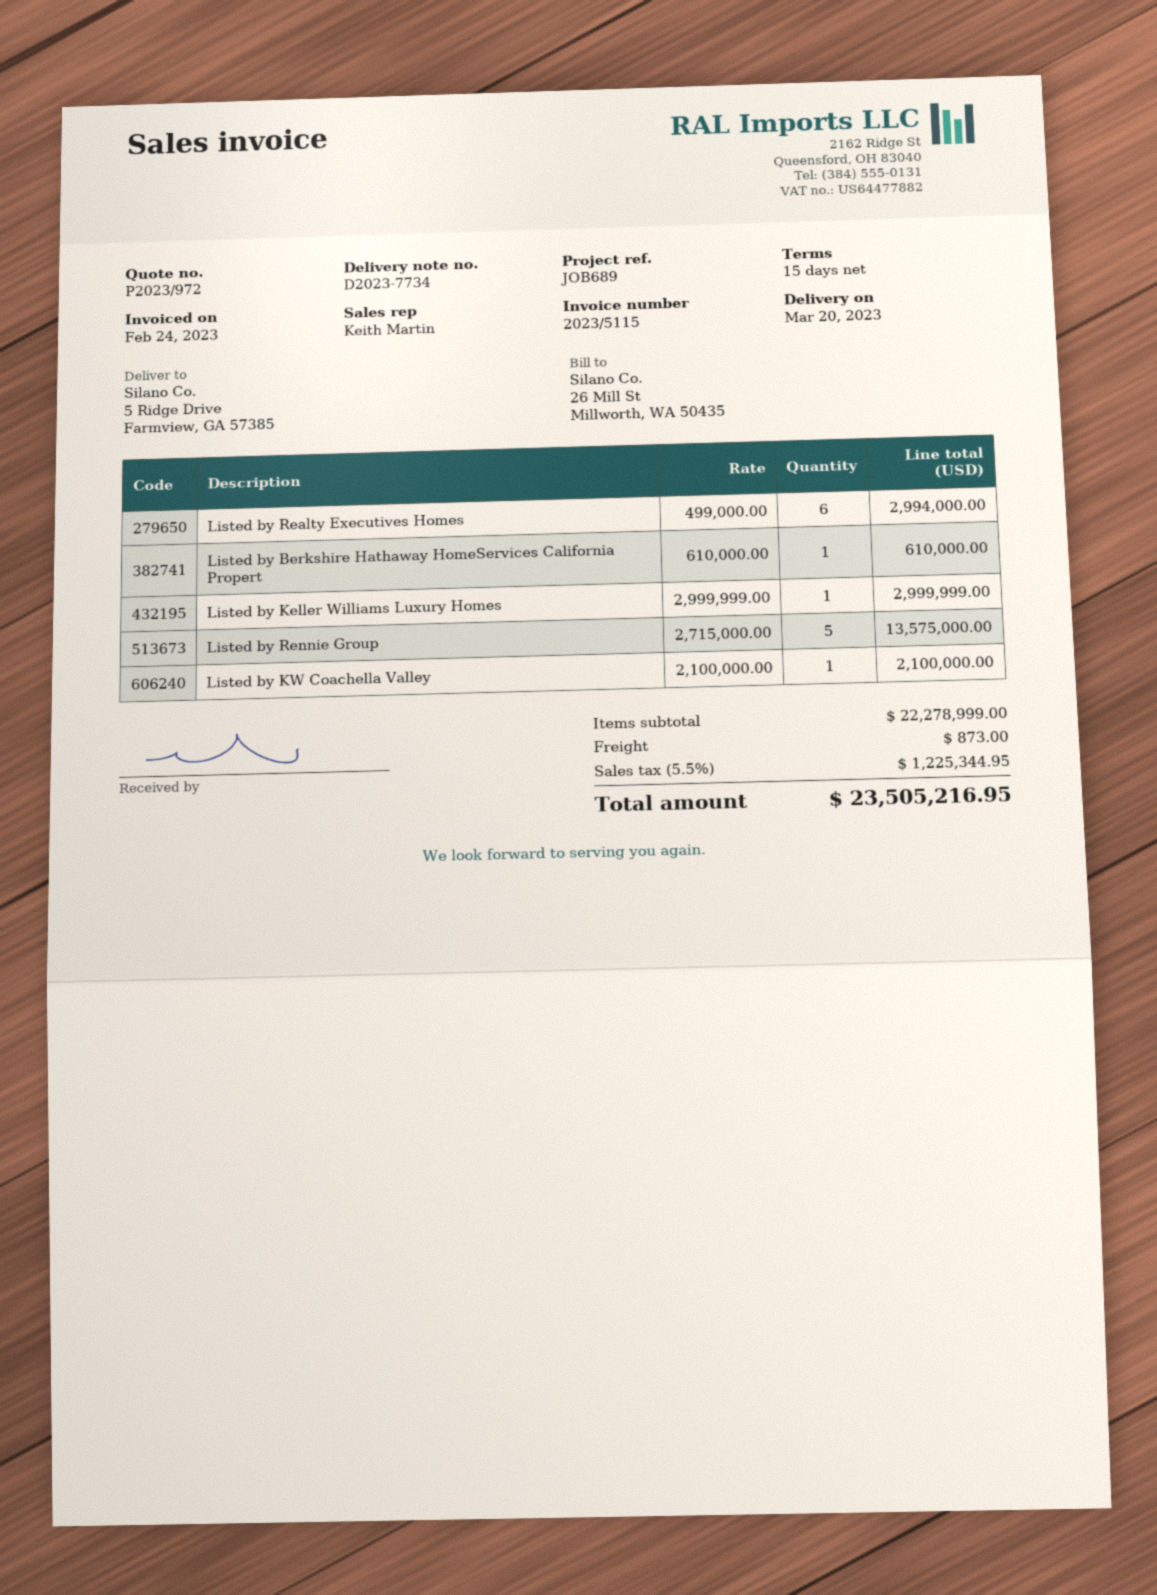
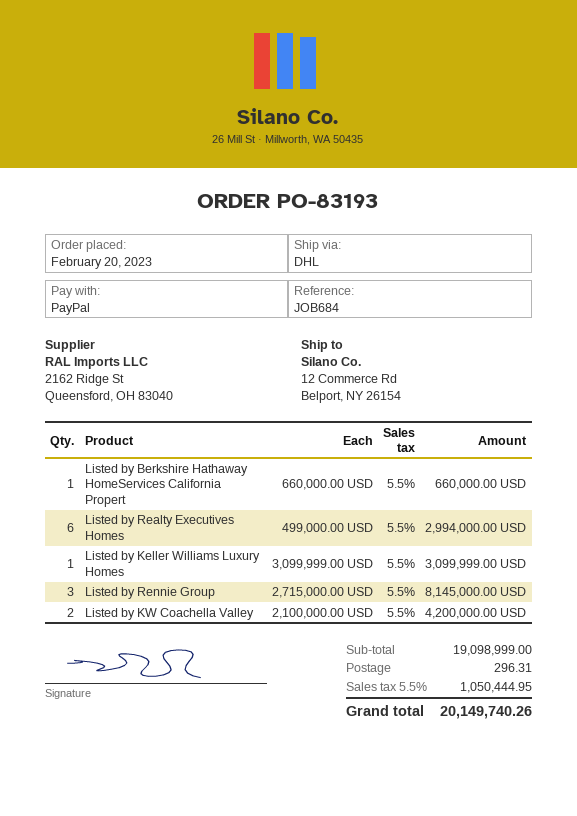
reference: JOB689 -> JOB684
ship to: 5 Ridge Drive, Farmview, GA 57385 -> 12 Commerce Rd, Belport, NY 26154
Listed by Berkshire Hathaway HomeServices California Propert: 1 x 610000.00 = 610000.00 -> 1 x 660000.00 = 660000.00
Listed by Keller Williams Luxury Homes: 1 x 2999999.00 = 2999999.00 -> 1 x 3099999.00 = 3099999.00
Listed by Rennie Group: 5 x 2715000.00 = 13575000.00 -> 3 x 2715000.00 = 8145000.00
Listed by KW Coachella Valley: 1 x 2100000.00 = 2100000.00 -> 2 x 2100000.00 = 4200000.00
subtotal: 22278999.00 -> 19098999.00
shipping: 873.00 -> 296.31
tax: 5.5% = 1225344.95 -> 5.5% = 1050444.95
total: 23505216.95 -> 20149740.26

